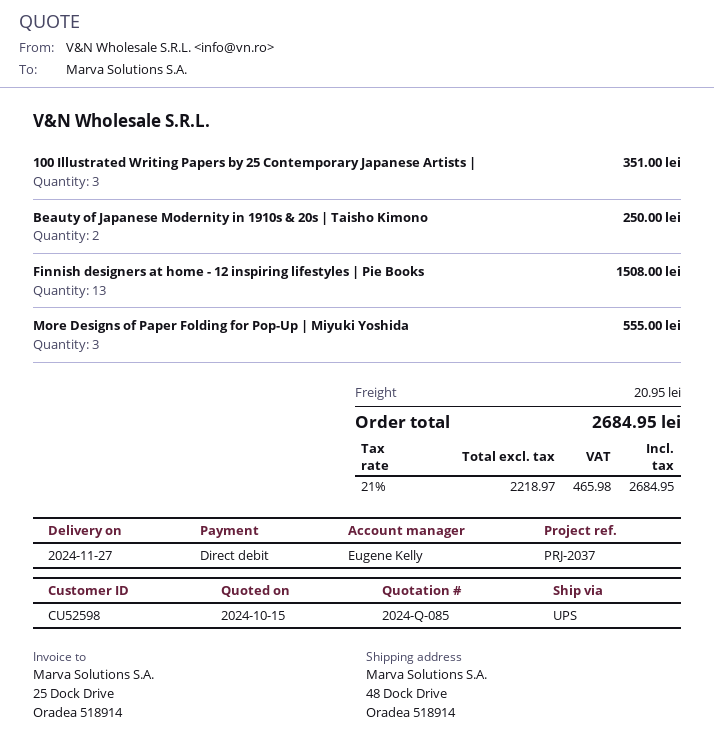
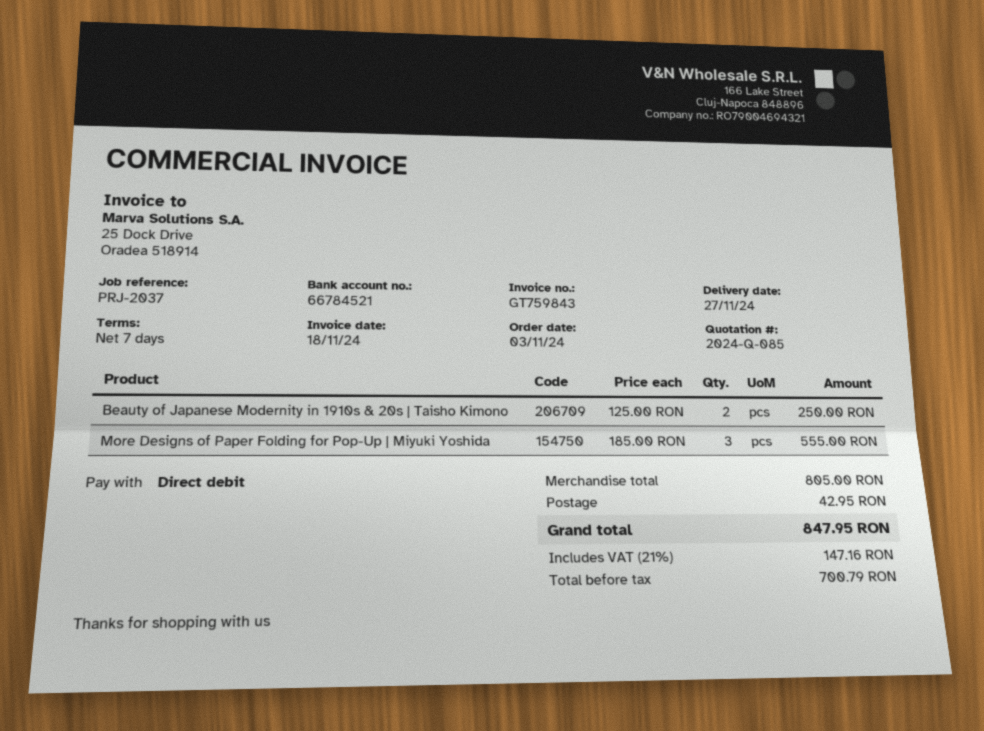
100 Illustrated Writing Papers by 25 Contemporary Japanese Artists |: 3 for 351.00 -> none
Finnish designers at home - 12 inspiring lifestyles | Pie Books: 13 for 1508.00 -> none
shipping: 20.95 -> 42.95
net: 2218.97 -> 700.79
tax: 21% = 465.98 -> 21% = 147.16
total: 2684.95 -> 847.95

